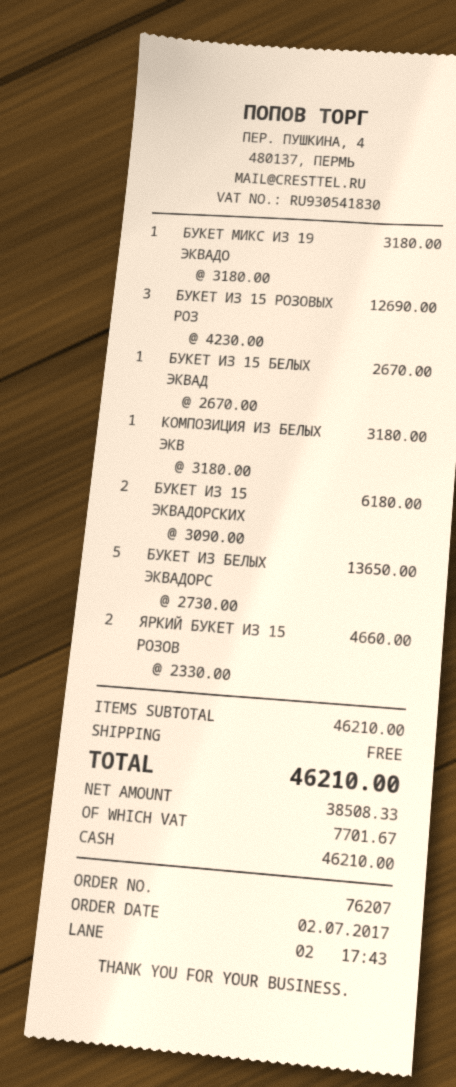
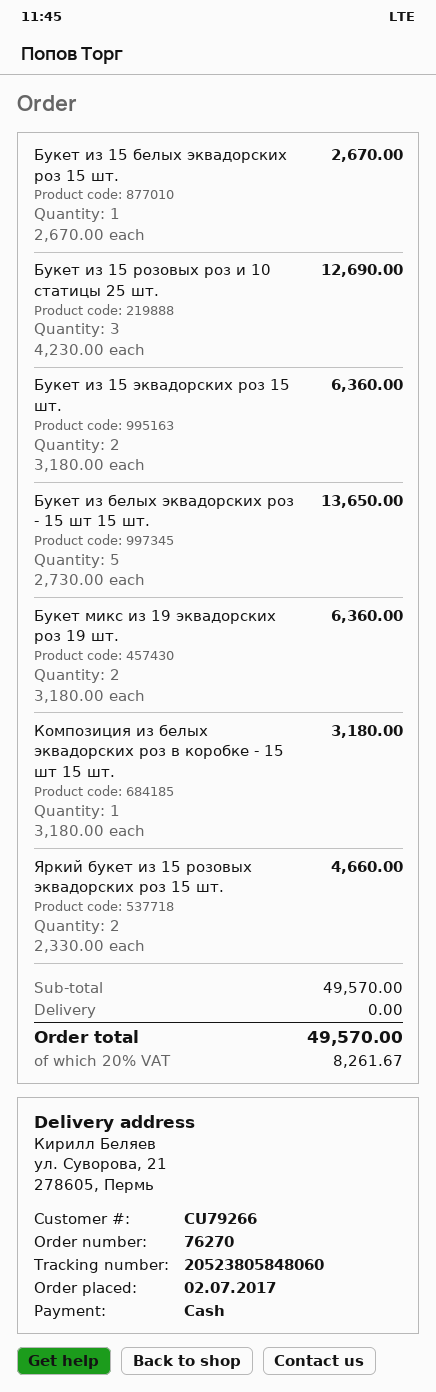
order number: 76207 -> 76270
БУКЕТ МИКС ИЗ 19 ЭКВАДО: 1 x 3180.00 = 3180.00 -> 2 x 3180.00 = 6360.00
БУКЕТ ИЗ 15 ЭКВАДОРСКИХ: 2 x 3090.00 = 6180.00 -> 2 x 3180.00 = 6360.00
subtotal: 46210.00 -> 49570.00
tax: 7701.67 -> 8261.67
total: 46210.00 -> 49570.00

